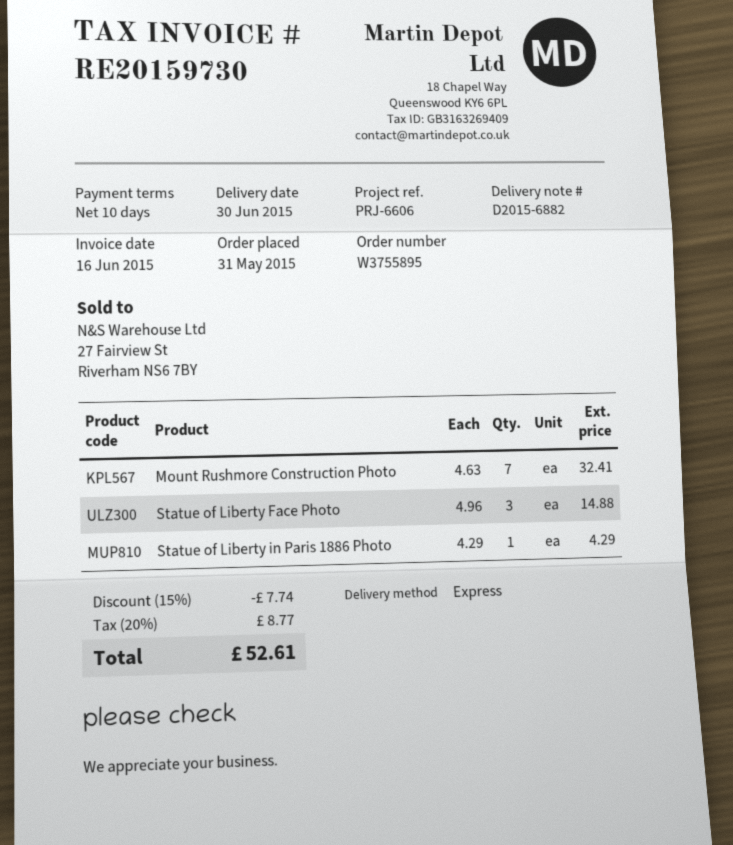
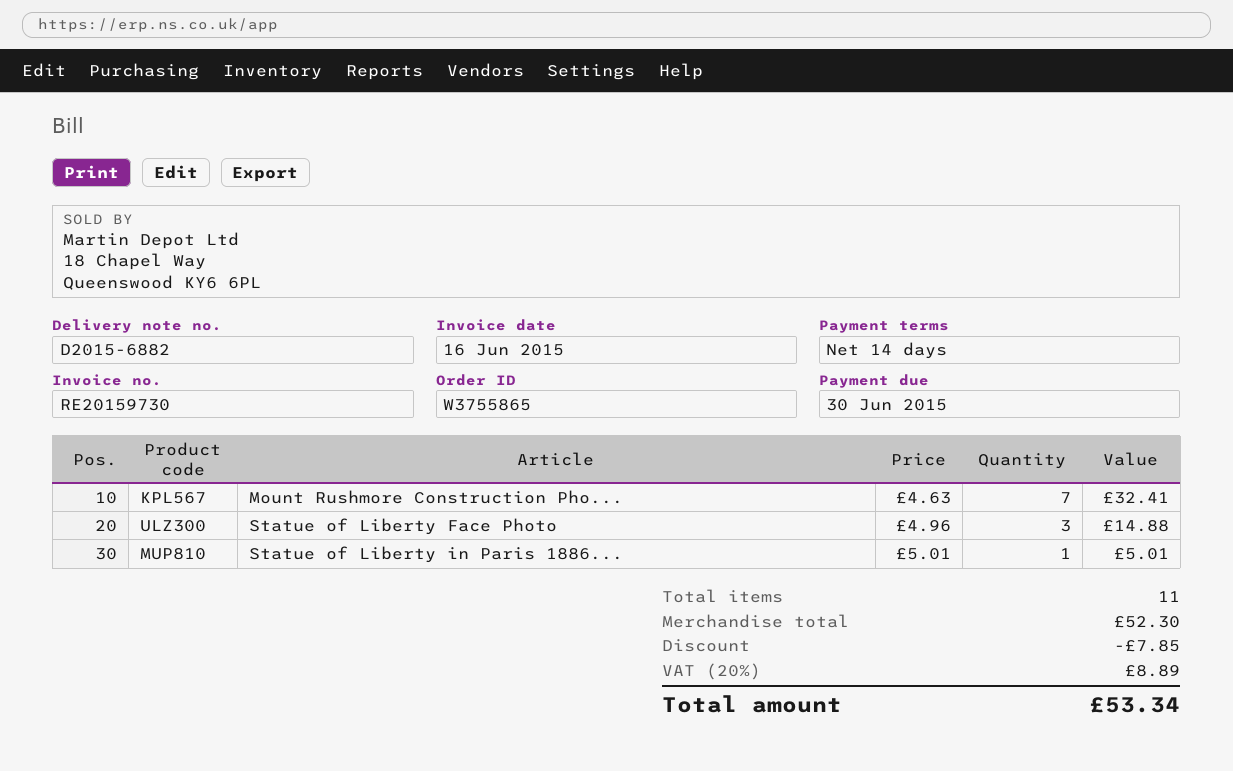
order number: W3755895 -> W3755865
payment terms: 10 days -> 14 days
Statue of Liberty in Paris 1886 Photo: 1 x 4.29 = 4.29 -> 1 x 5.01 = 5.01
discount: 7.74 -> 7.85
tax: 20% = 8.77 -> 20% = 8.89
total: 52.61 -> 53.34

